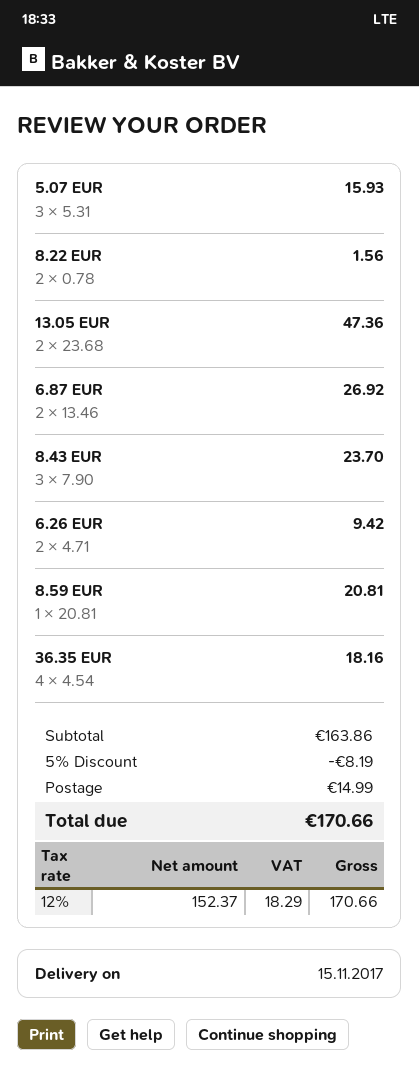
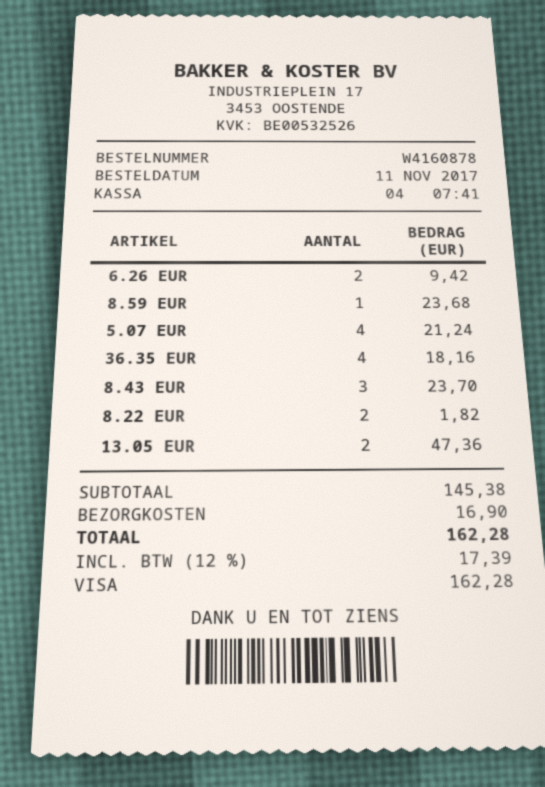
5.07 EUR: 3 for 15.93 -> 4 for 21.24
8.22 EUR: 2 for 1.56 -> 2 for 1.82
6.87 EUR: 2 for 26.92 -> none
8.59 EUR: 1 for 20.81 -> 1 for 23.68
subtotal: 163.86 -> 145.38
discount: 5% = 8.19 -> none
shipping: 14.99 -> 16.90
tax: 12% = 18.29 -> 12% = 17.39
total: 170.66 -> 162.28

